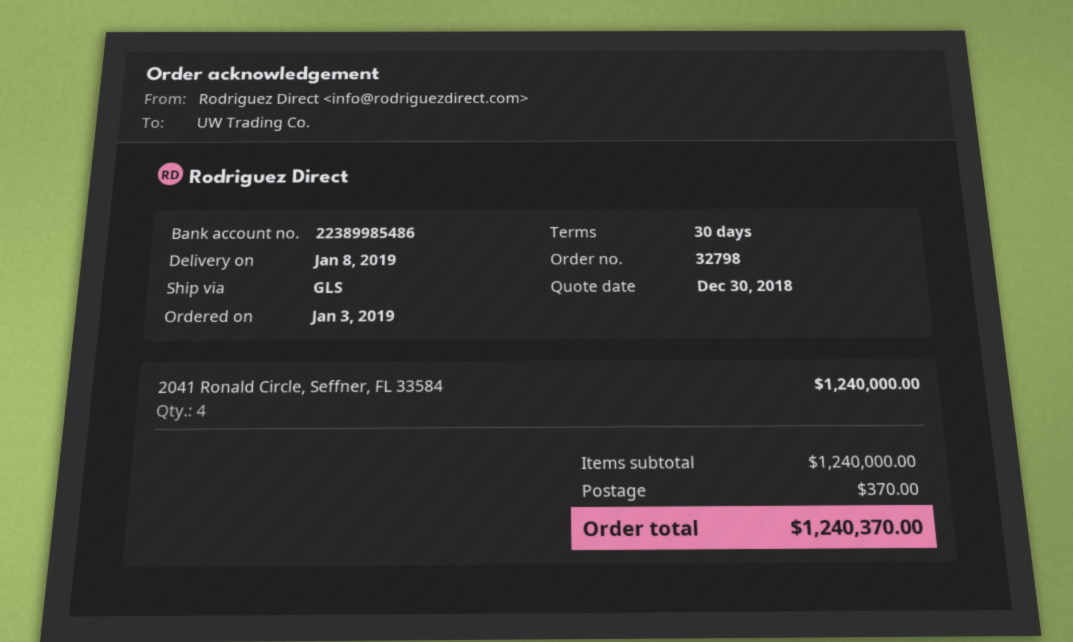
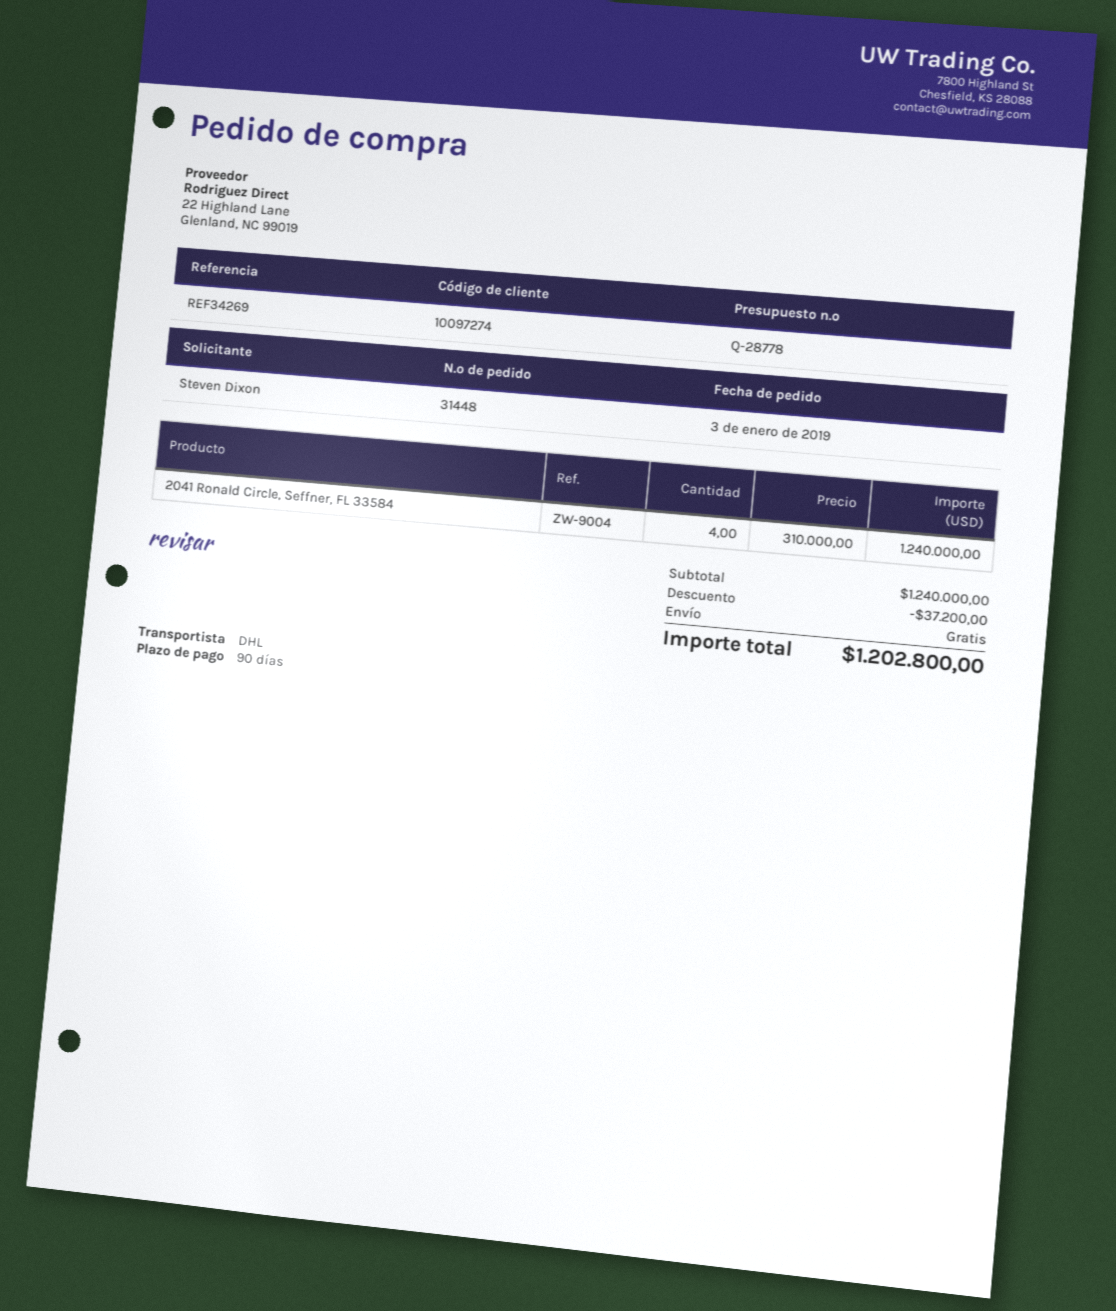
order number: 32798 -> 31448
payment terms: 30 days -> 90 days
shipping method: GLS -> DHL
discount: none -> 37200.00
shipping: 370.00 -> 0.00
total: 1240370.00 -> 1202800.00

